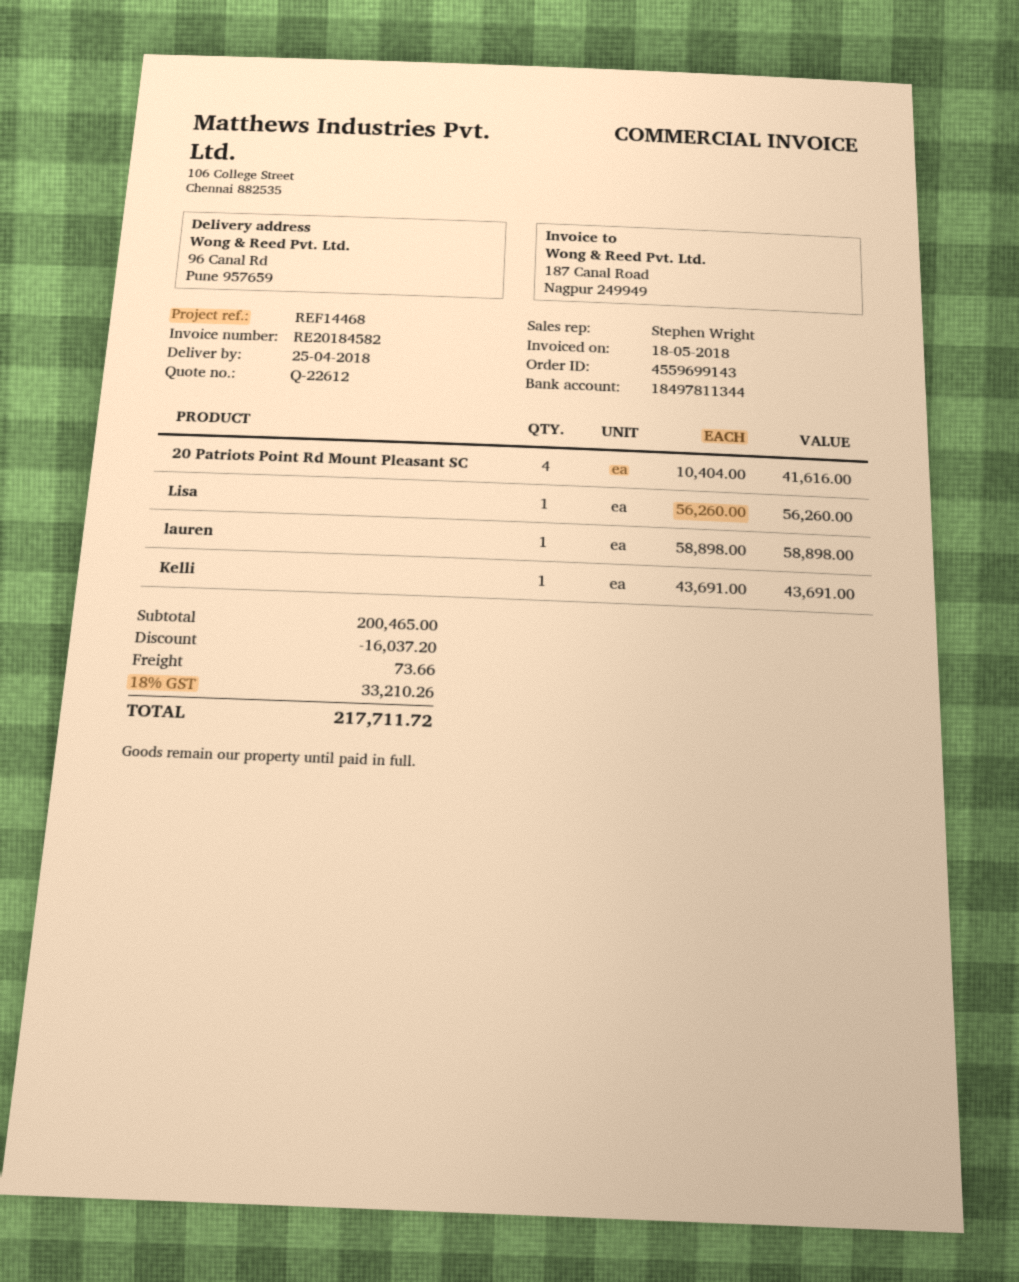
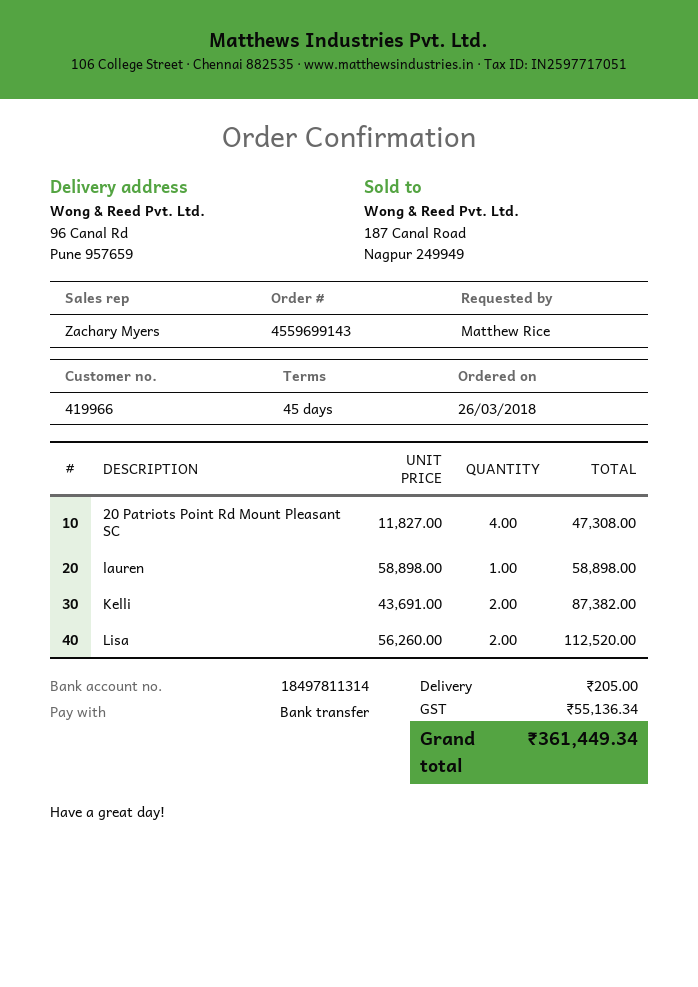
sales rep: Stephen Wright -> Zachary Myers
bank account: 18497811344 -> 18497811314
20 Patriots Point Rd Mount Pleasant SC: 4 x 10404.00 = 41616.00 -> 4 x 11827.00 = 47308.00
Lisa: 1 x 56260.00 = 56260.00 -> 2 x 56260.00 = 112520.00
Kelli: 1 x 43691.00 = 43691.00 -> 2 x 43691.00 = 87382.00
discount: 16037.20 -> none
shipping: 73.66 -> 205.00
tax: 33210.26 -> 55136.34
total: 217711.72 -> 361449.34

